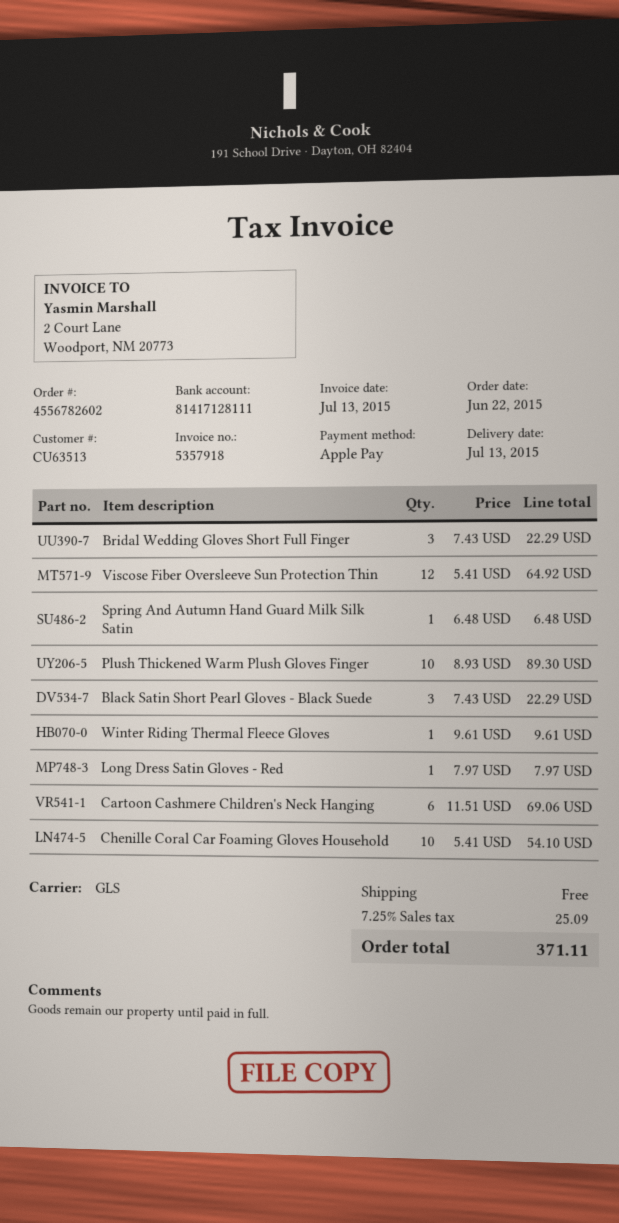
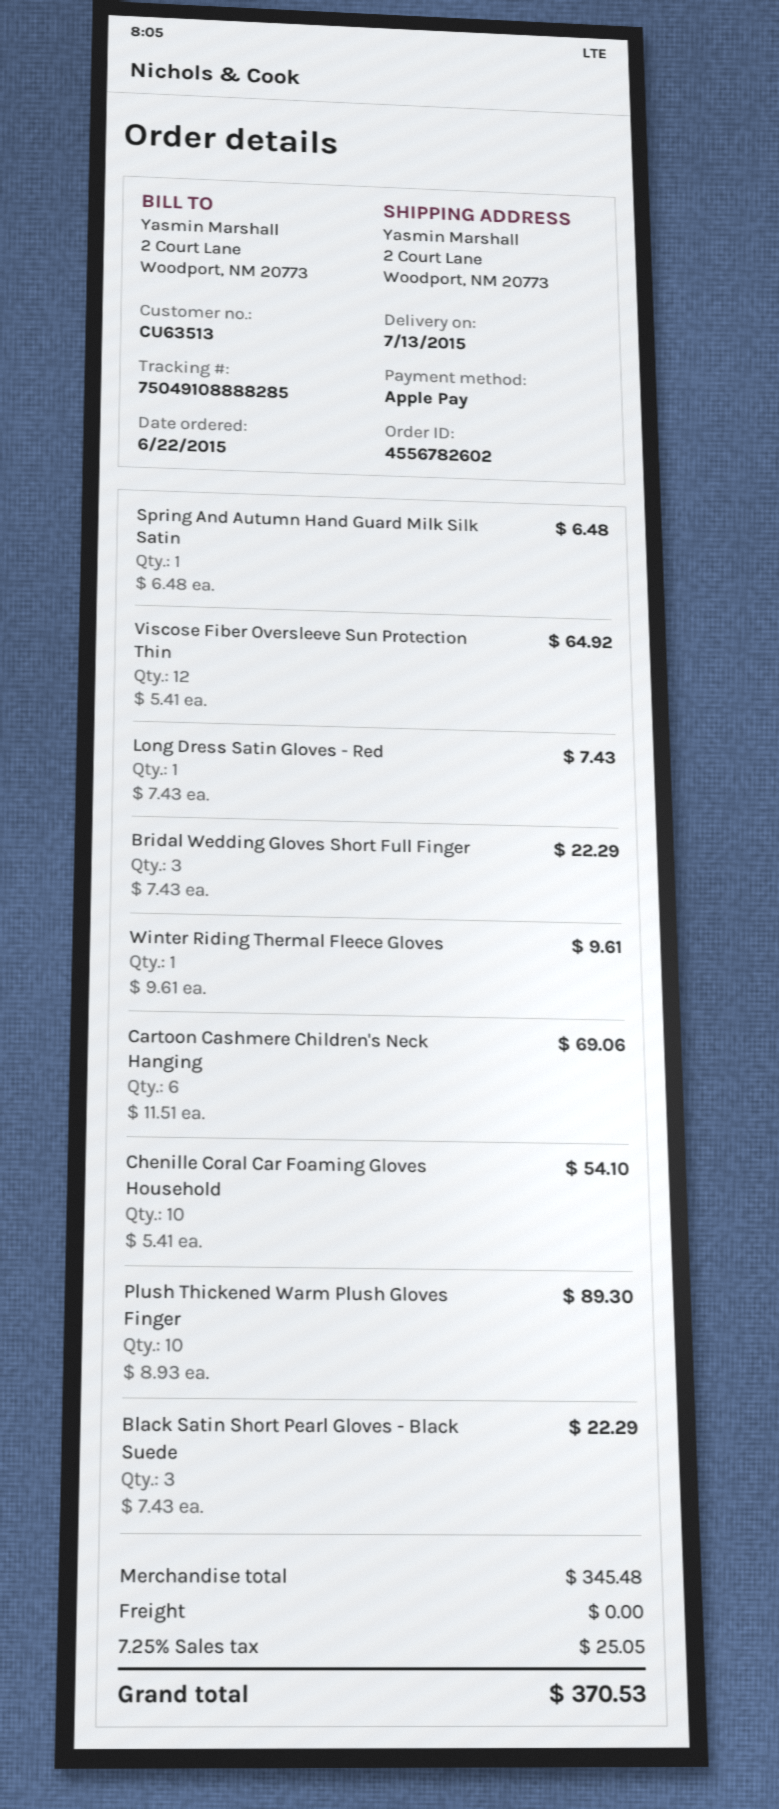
Long Dress Satin Gloves - Red: 1 x 7.97 = 7.97 -> 1 x 7.43 = 7.43
tax: 7.25% = 25.09 -> 7.25% = 25.05
total: 371.11 -> 370.53

